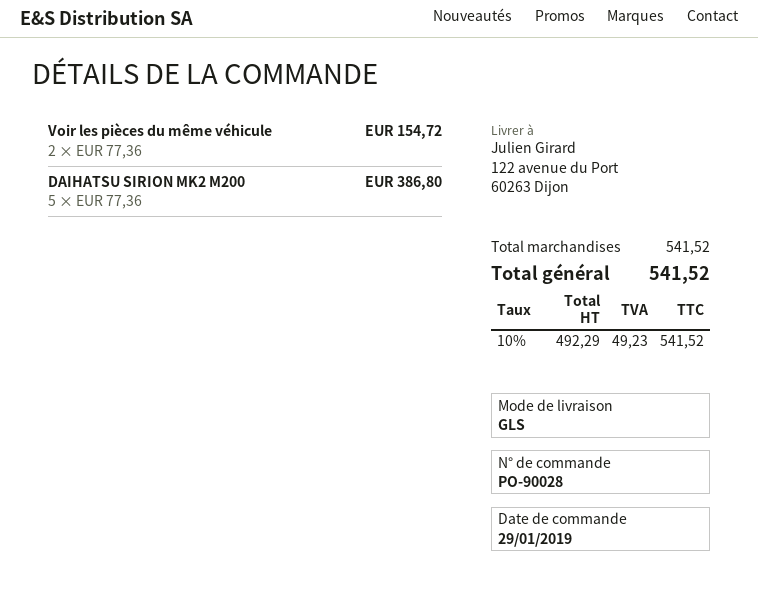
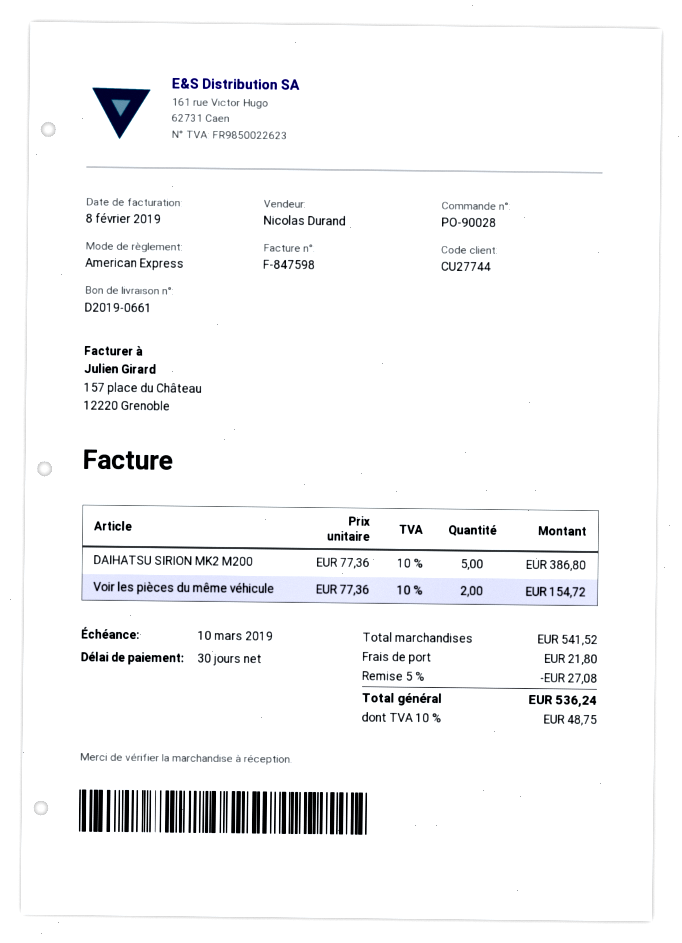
discount: none -> 5% = 27.08
shipping: none -> 21.80
tax: 10% = 49.23 -> 10% = 48.75
total: 541.52 -> 536.24

